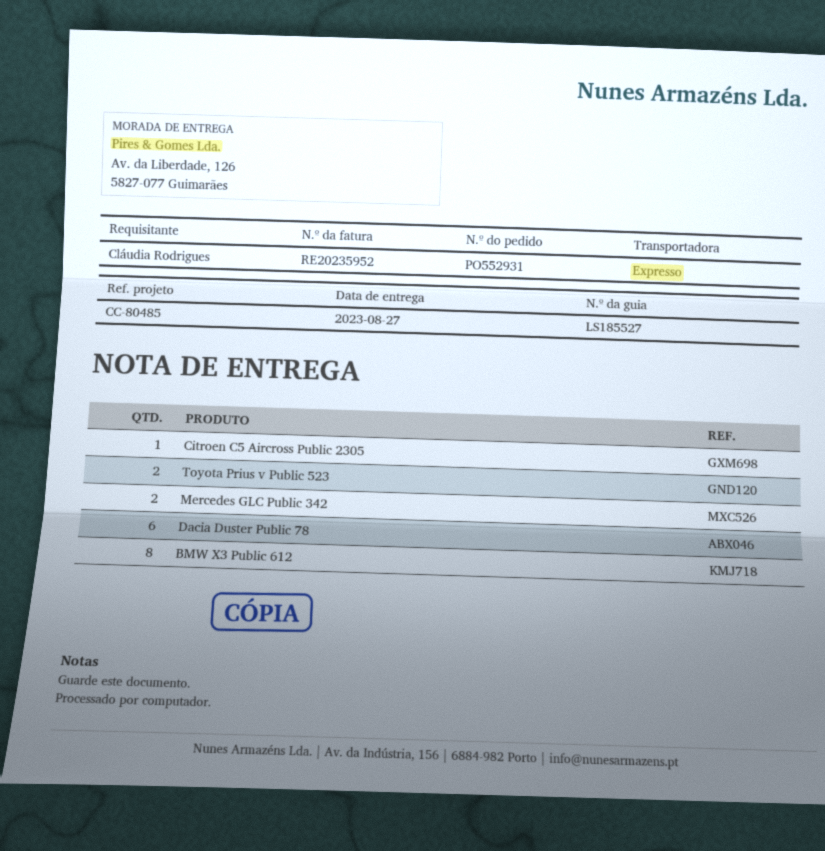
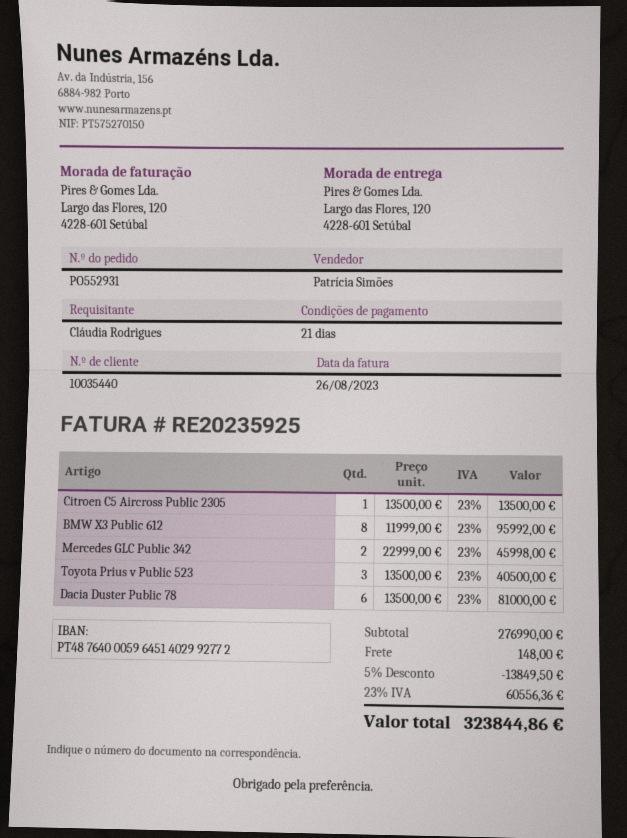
invoice number: RE20235952 -> RE20235925
ship to: Av. da Liberdade, 126, 5827-077 Guimarães -> Largo das Flores, 120, 4228-601 Setúbal
Toyota Prius v Public 523: 2 -> 3

